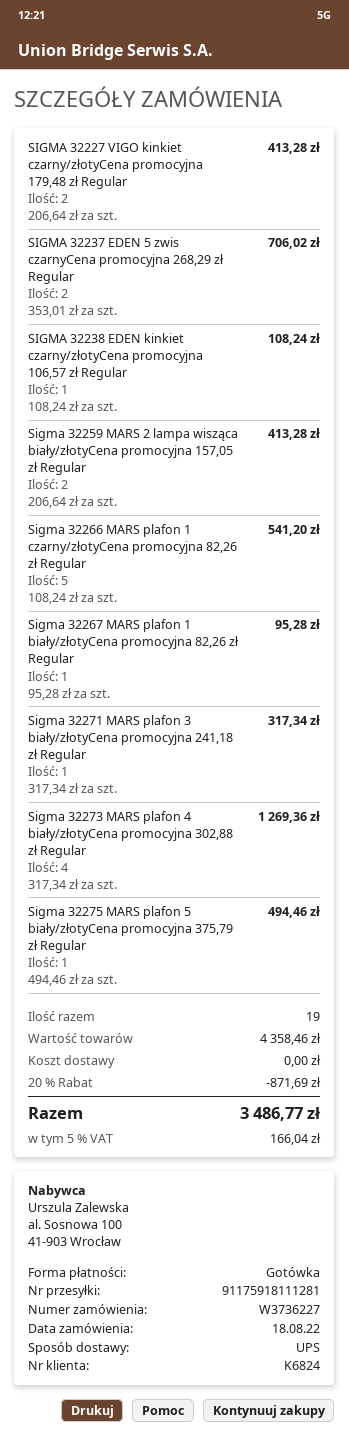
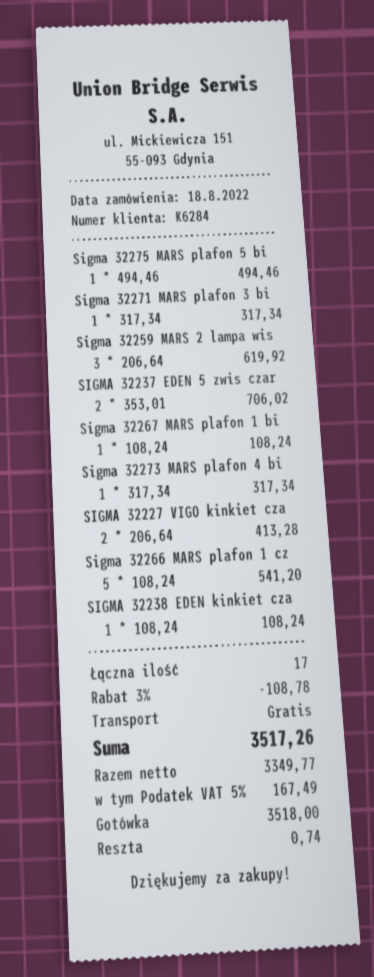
customer number: K6824 -> K6284
Sigma 32259 MARS 2 lampa wisząca biały/złotyCena promocyjna 157,05 zł Regular: 2 x 206.64 = 413.28 -> 3 x 206.64 = 619.92
Sigma 32267 MARS plafon 1 biały/złotyCena promocyjna 82,26 zł Regular: 1 x 95.28 = 95.28 -> 1 x 108.24 = 108.24
Sigma 32273 MARS plafon 4 biały/złotyCena promocyjna 302,88 zł Regular: 4 x 317.34 = 1269.36 -> 1 x 317.34 = 317.34
total quantity: 19 -> 17
discount: 20% = 871.69 -> 3% = 108.78
tax: 5% = 166.04 -> 5% = 167.49
total: 3486.77 -> 3517.26

